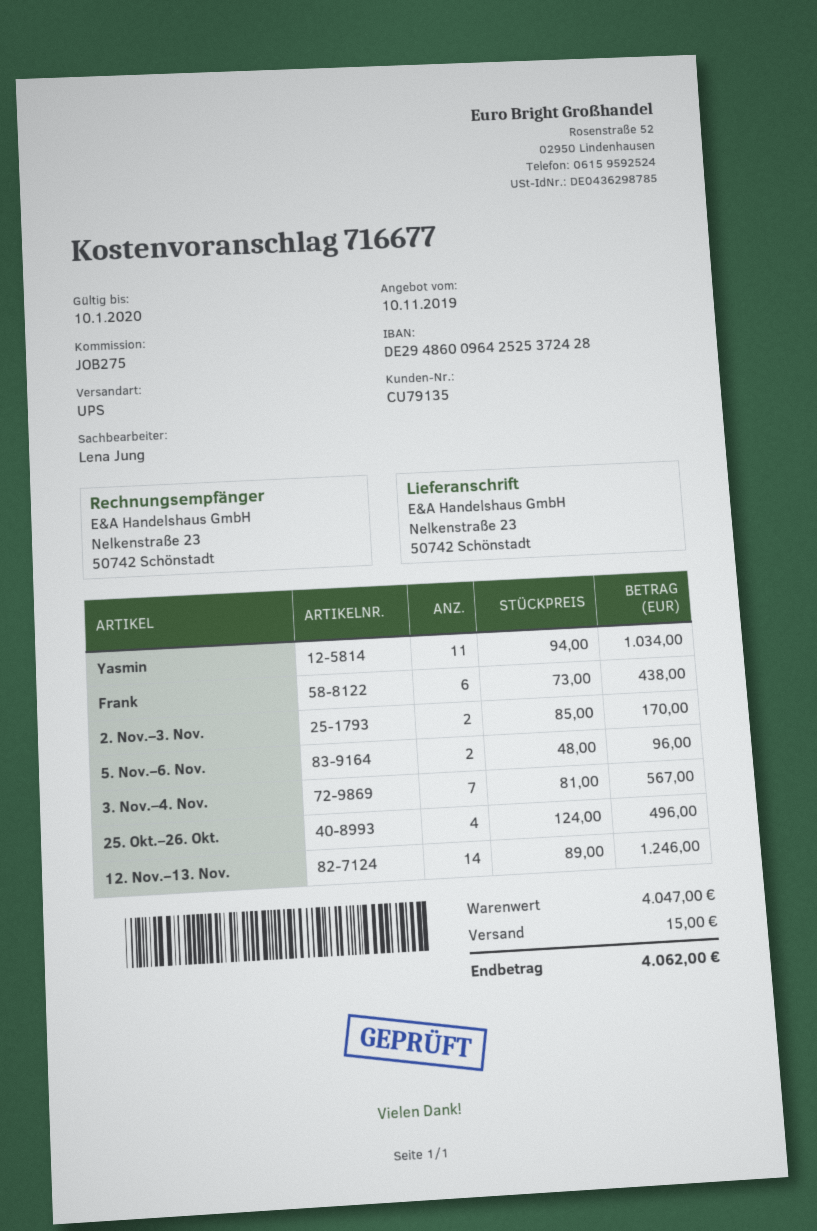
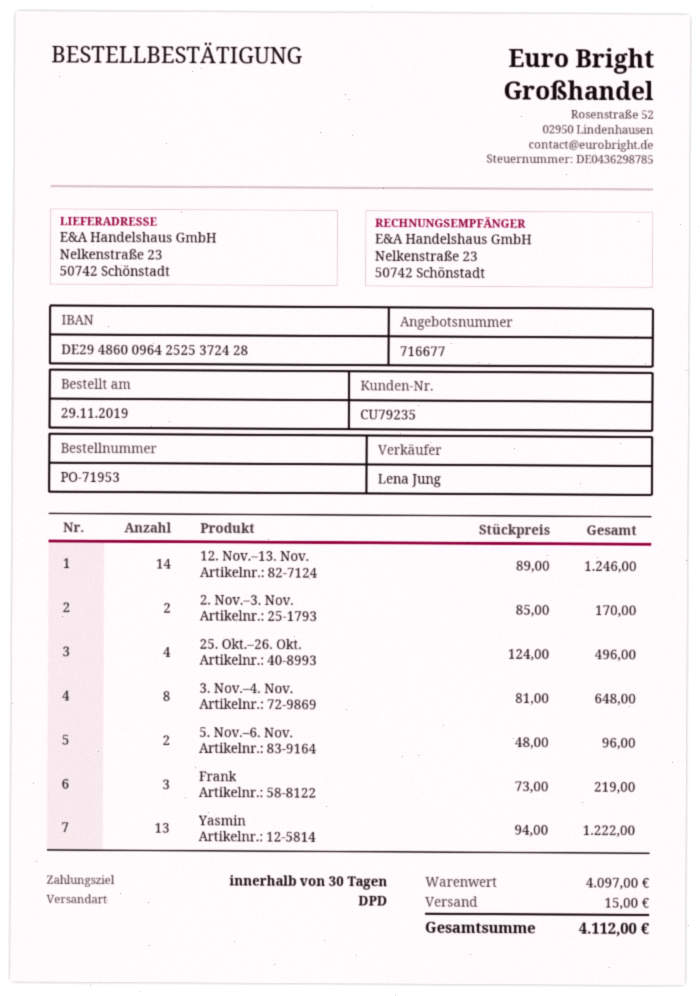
customer number: CU79135 -> CU79235
shipping method: UPS -> DPD
Yasmin: 11 x 94.00 = 1034.00 -> 13 x 94.00 = 1222.00
Frank: 6 x 73.00 = 438.00 -> 3 x 73.00 = 219.00
3. Nov.–4. Nov.: 7 x 81.00 = 567.00 -> 8 x 81.00 = 648.00
subtotal: 4047.00 -> 4097.00
total: 4062.00 -> 4112.00

